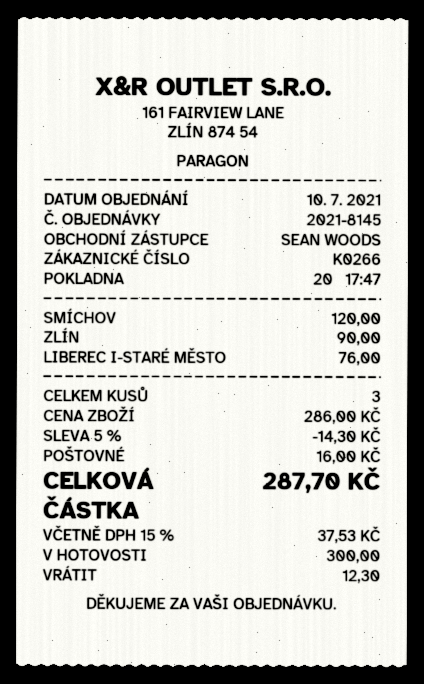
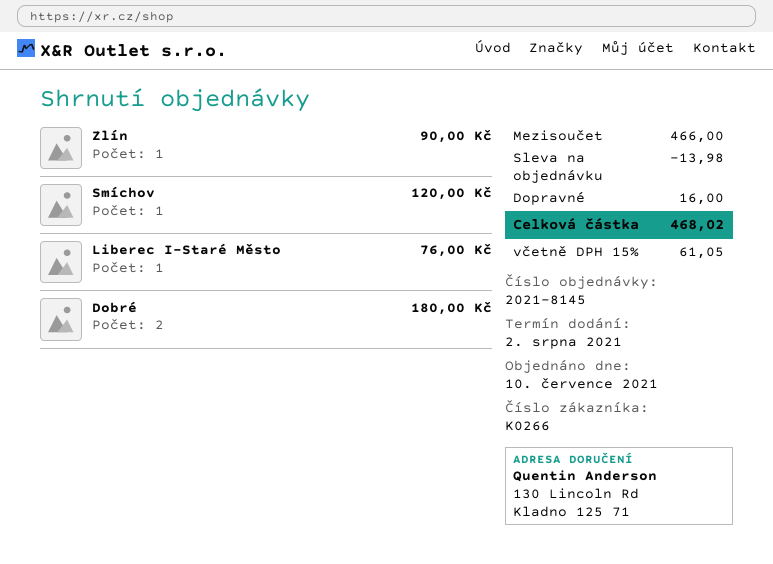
Dobré: none -> 2 for 180.00
subtotal: 286.00 -> 466.00
discount: 14.30 -> 13.98
tax: 15% = 37.53 -> 15% = 61.05
total: 287.70 -> 468.02

